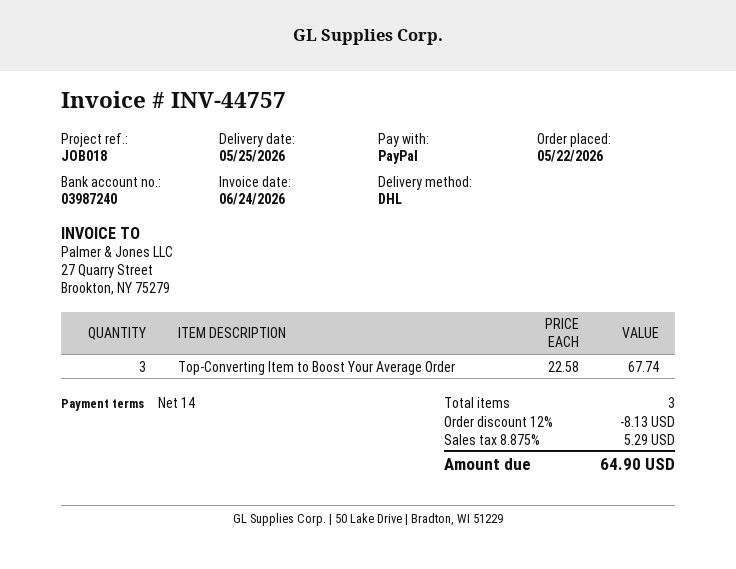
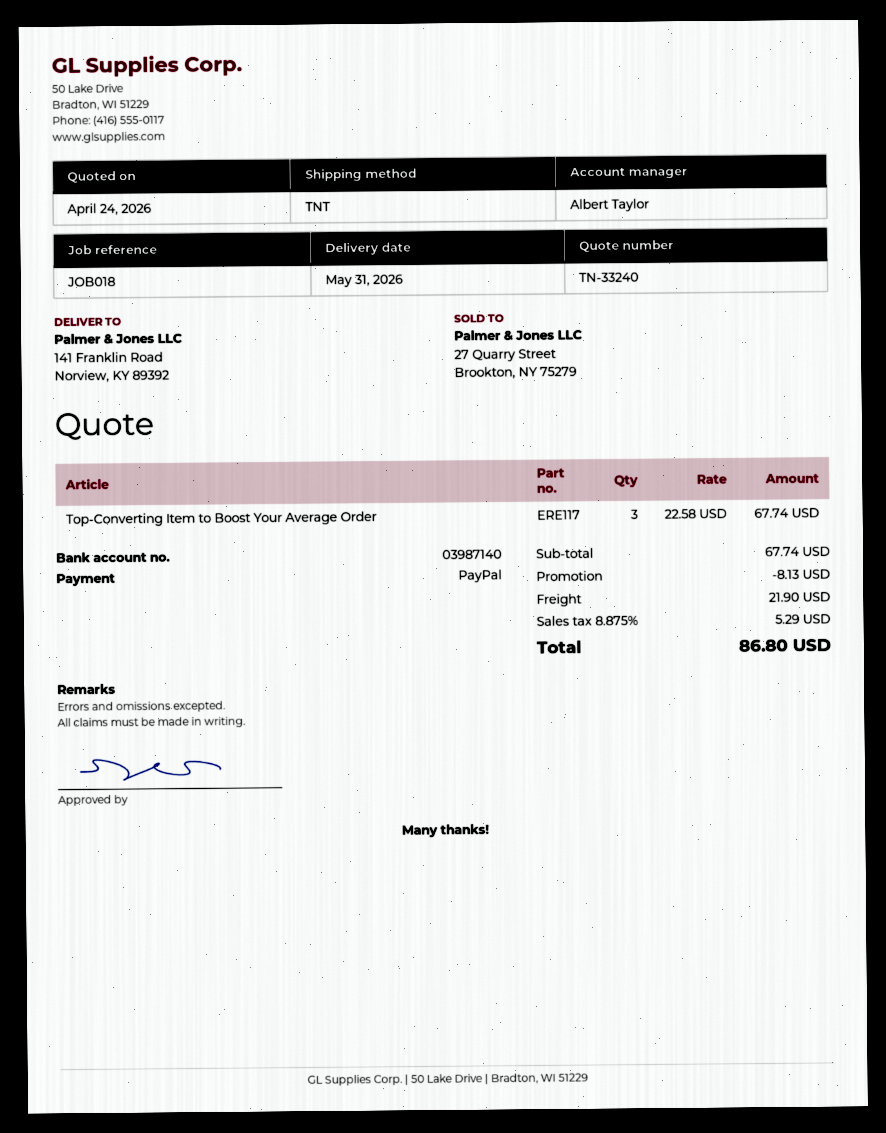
delivery date: 2026-05-25 -> 2026-05-31
bank account: 03987240 -> 03987140
shipping method: DHL -> TNT
shipping: none -> 21.90
total: 64.90 -> 86.80

